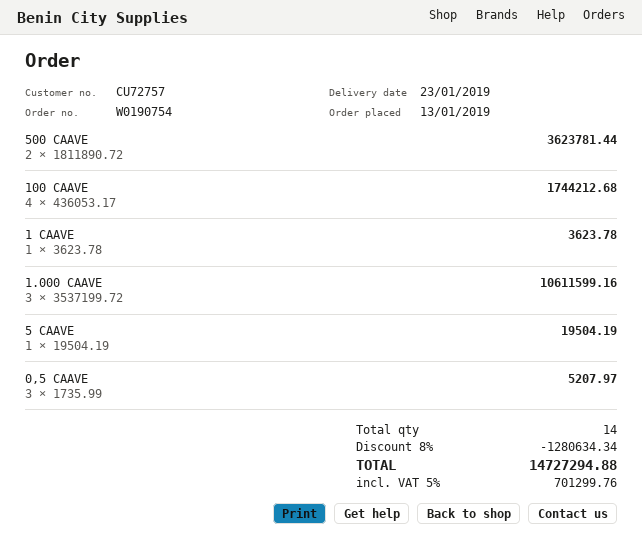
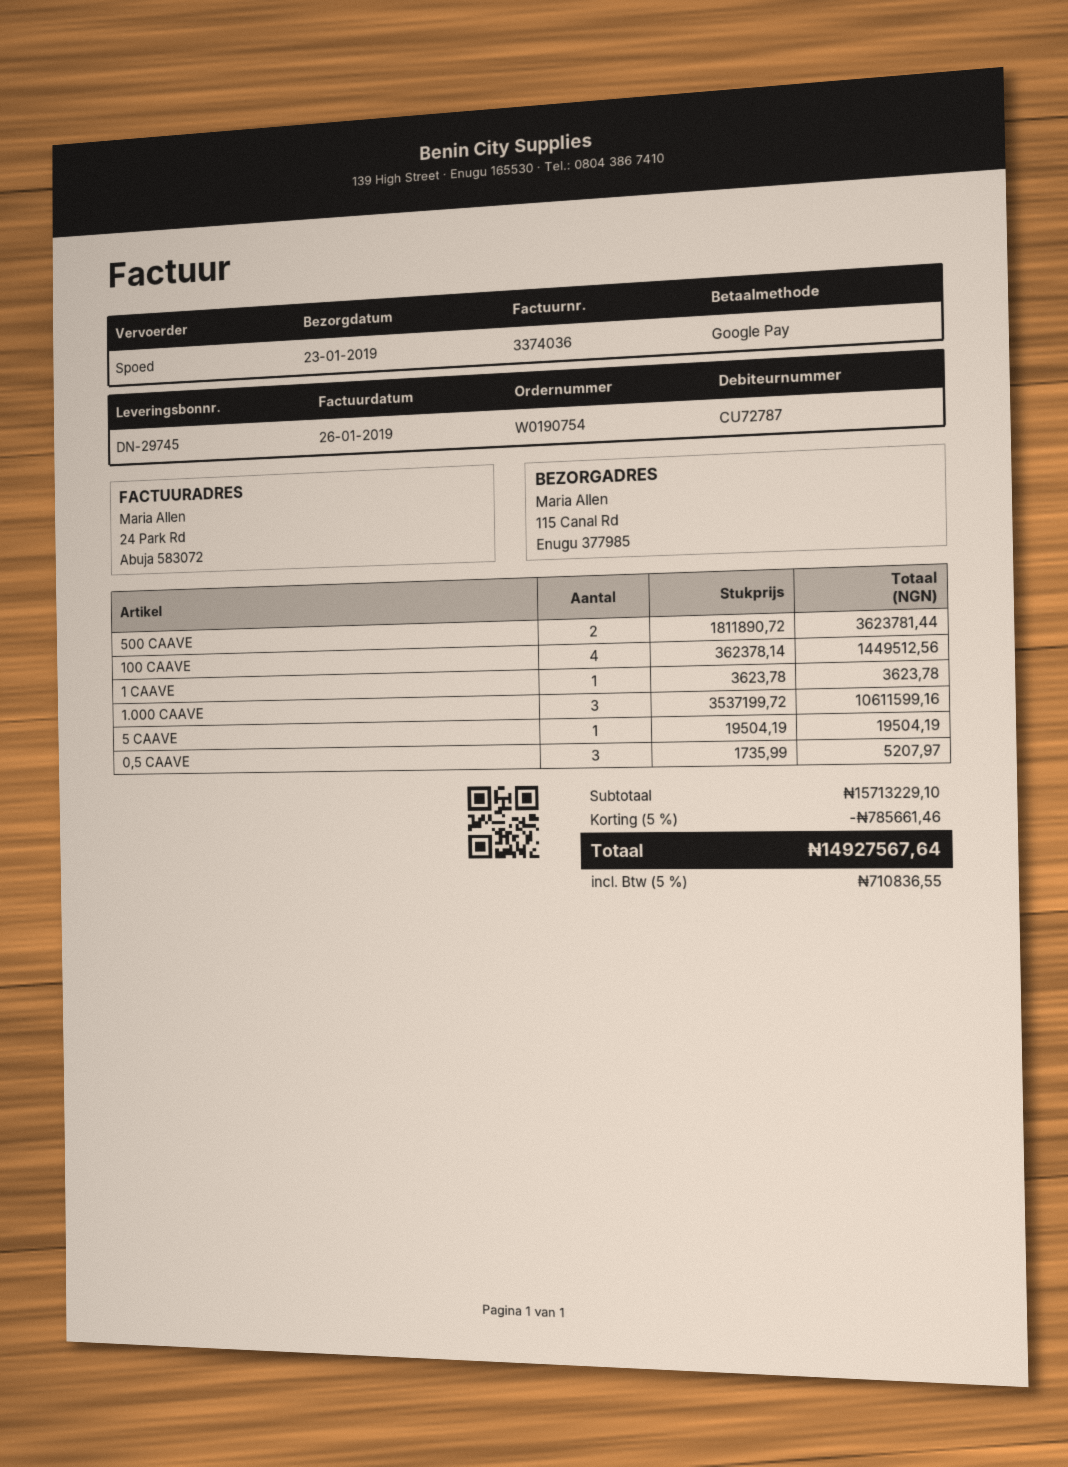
customer number: CU72757 -> CU72787
100 CAAVE: 4 x 436053.17 = 1744212.68 -> 4 x 362378.14 = 1449512.56
discount: 8% = 1280634.34 -> 5% = 785661.46
tax: 5% = 701299.76 -> 5% = 710836.55
total: 14727294.88 -> 14927567.64

